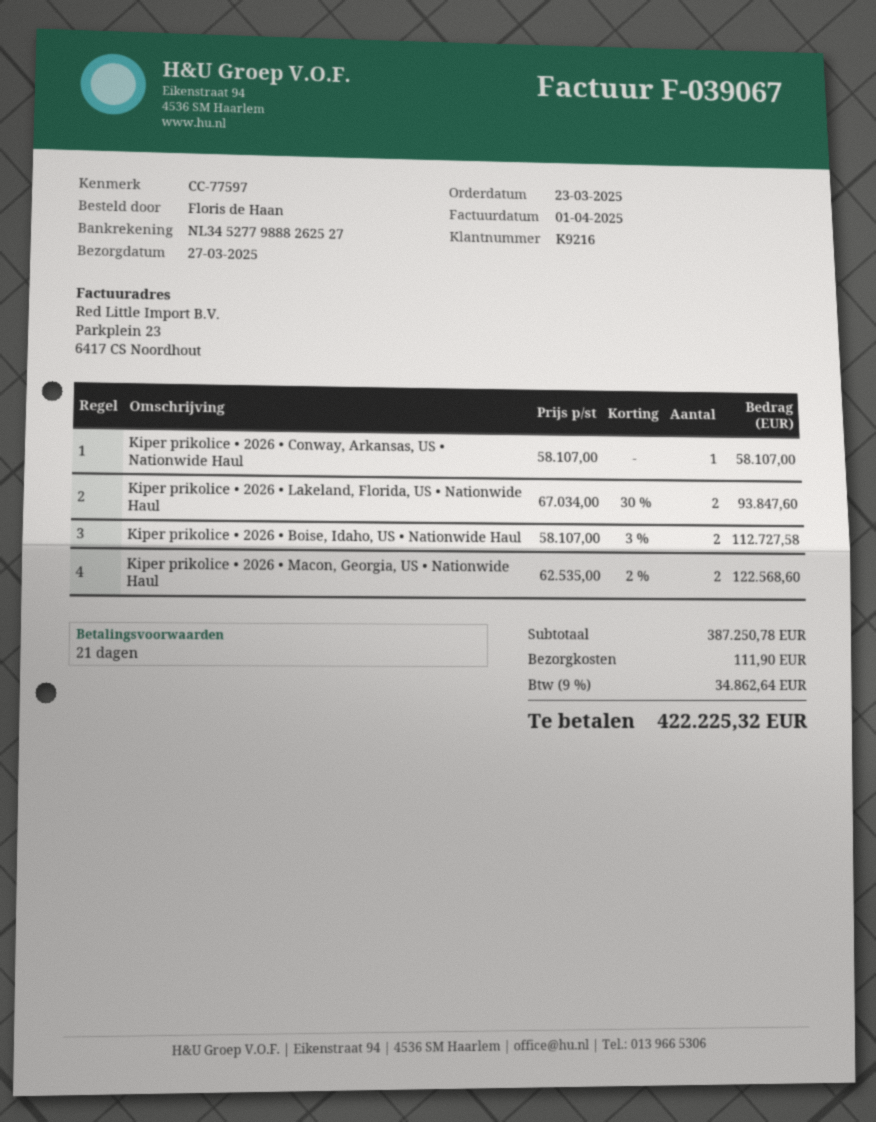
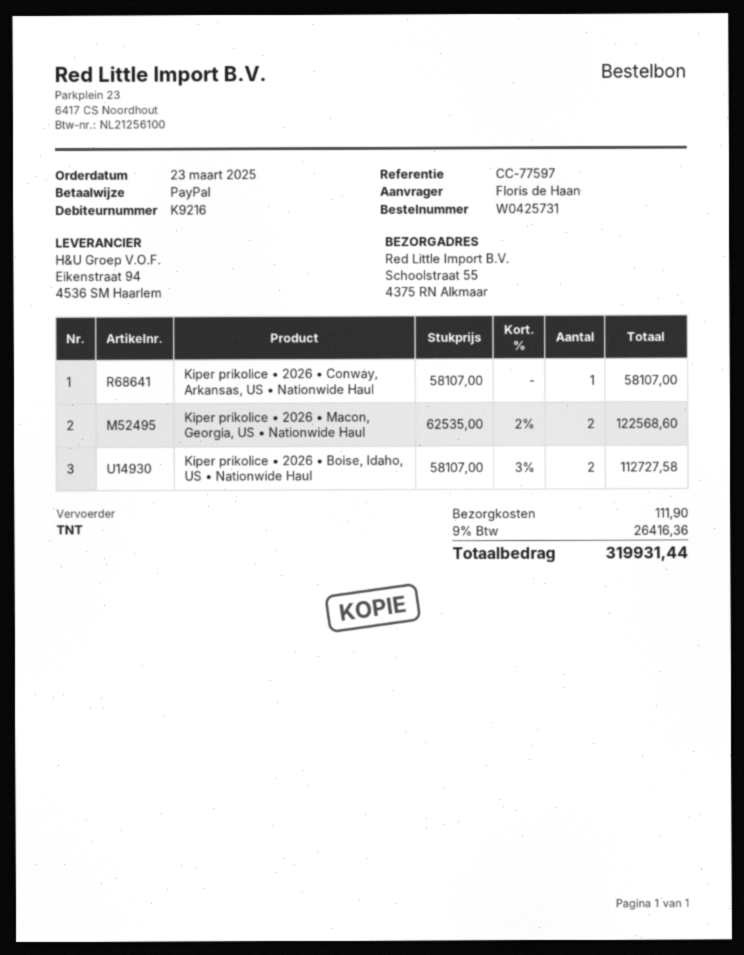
Kiper prikolice • 2026 • Lakeland, Florida, US • Nationwide Haul: 2 x 67034.00 - 30% = 93847.60 -> none
tax: 9% = 34862.64 -> 9% = 26416.36
total: 422225.32 -> 319931.44

